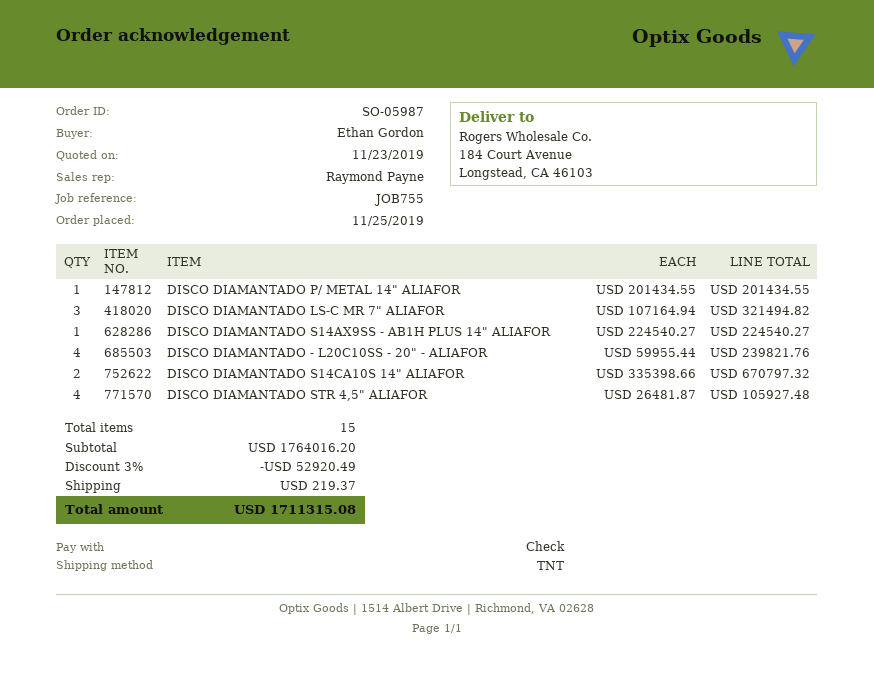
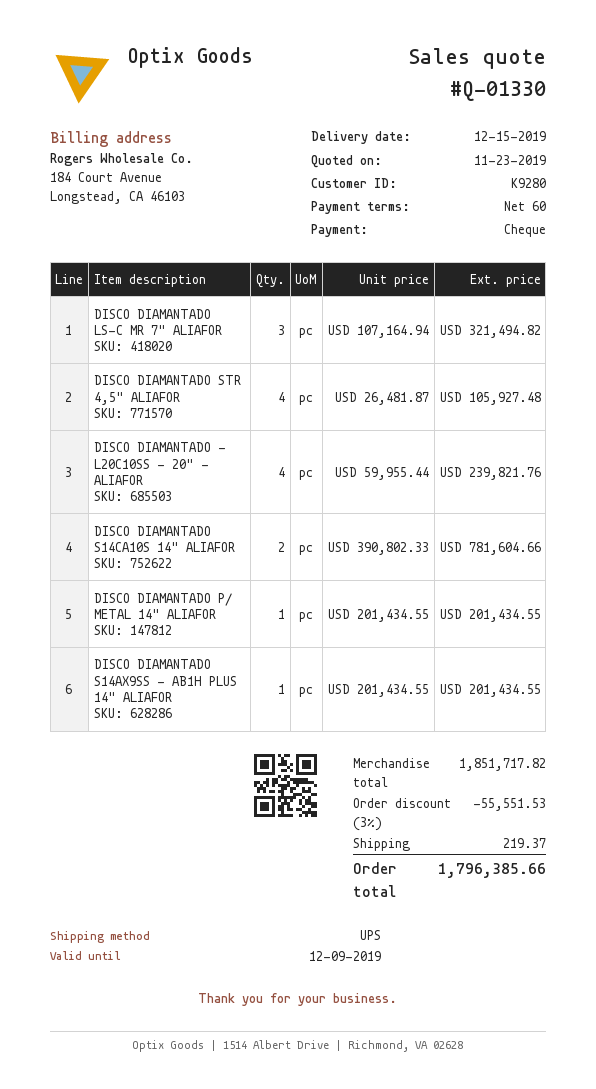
shipping method: TNT -> UPS
DISCO DIAMANTADO S14AX9SS - AB1H PLUS 14" ALIAFOR: 1 x 224540.27 = 224540.27 -> 1 x 201434.55 = 201434.55
DISCO DIAMANTADO S14CA10S 14" ALIAFOR: 2 x 335398.66 = 670797.32 -> 2 x 390802.33 = 781604.66
subtotal: 1764016.20 -> 1851717.82
discount: 3% = 52920.49 -> 3% = 55551.53
total: 1711315.08 -> 1796385.66

